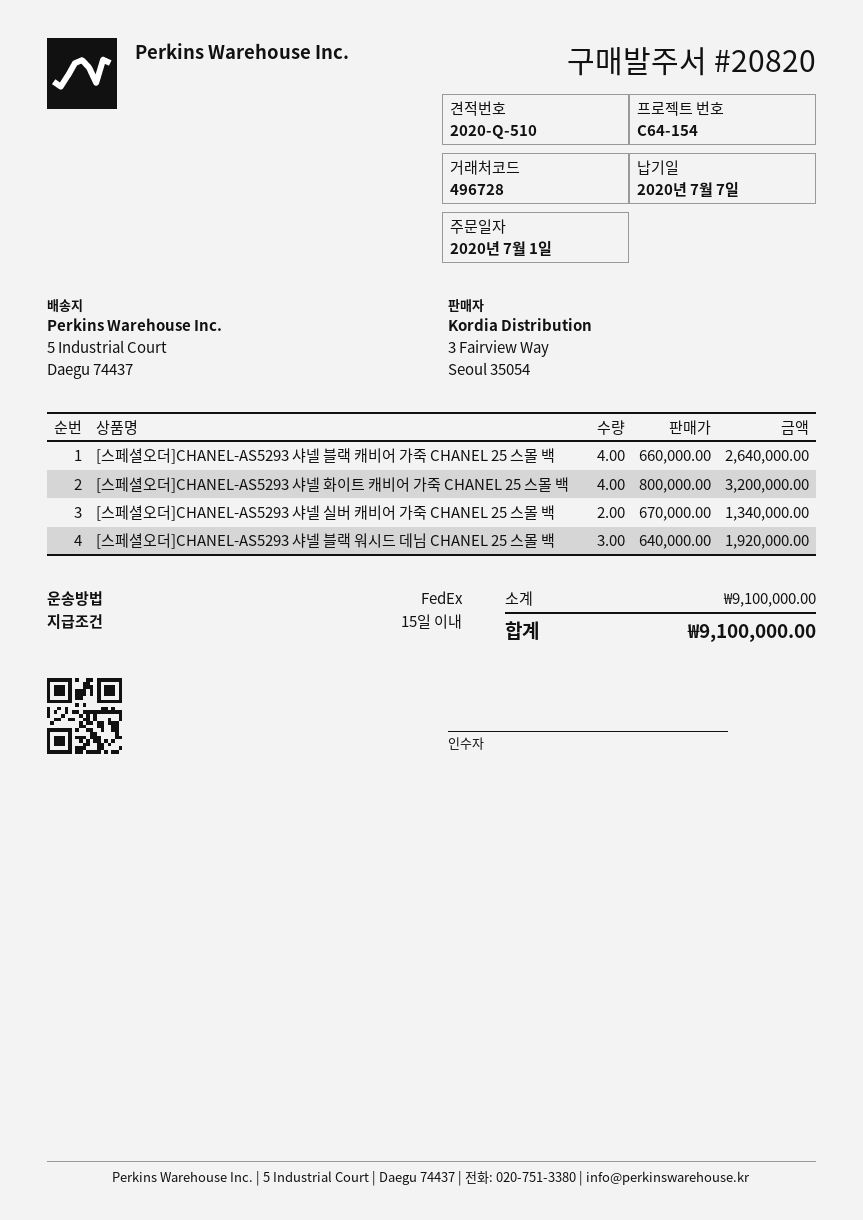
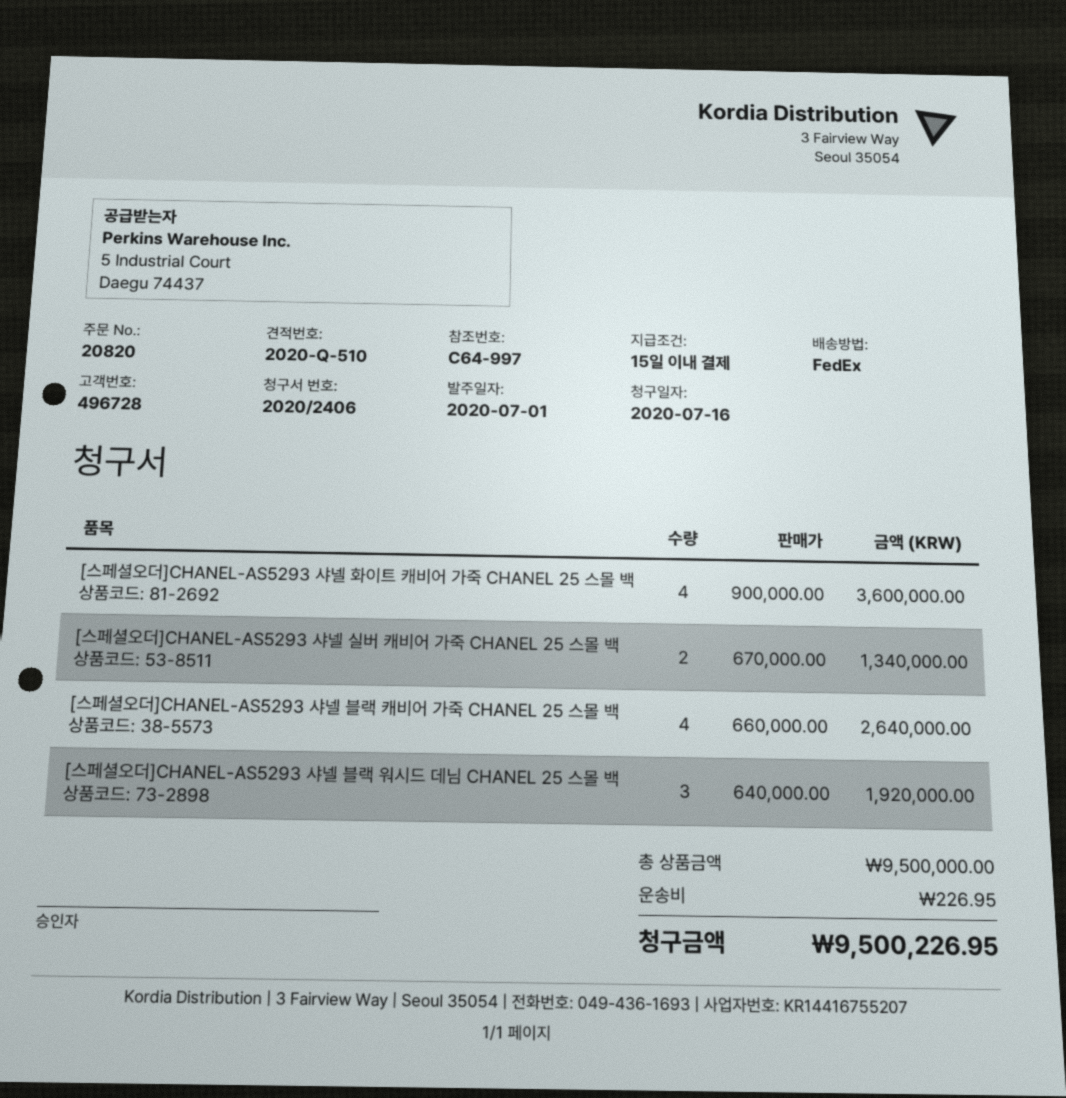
reference: C64-154 -> C64-997
[스페셜오더]CHANEL-AS5293 샤넬 화이트 캐비어 가죽 CHANEL 25 스몰 백: 4 x 800000.00 = 3200000.00 -> 4 x 900000.00 = 3600000.00
subtotal: 9100000.00 -> 9500000.00
shipping: none -> 226.95
total: 9100000.00 -> 9500226.95

